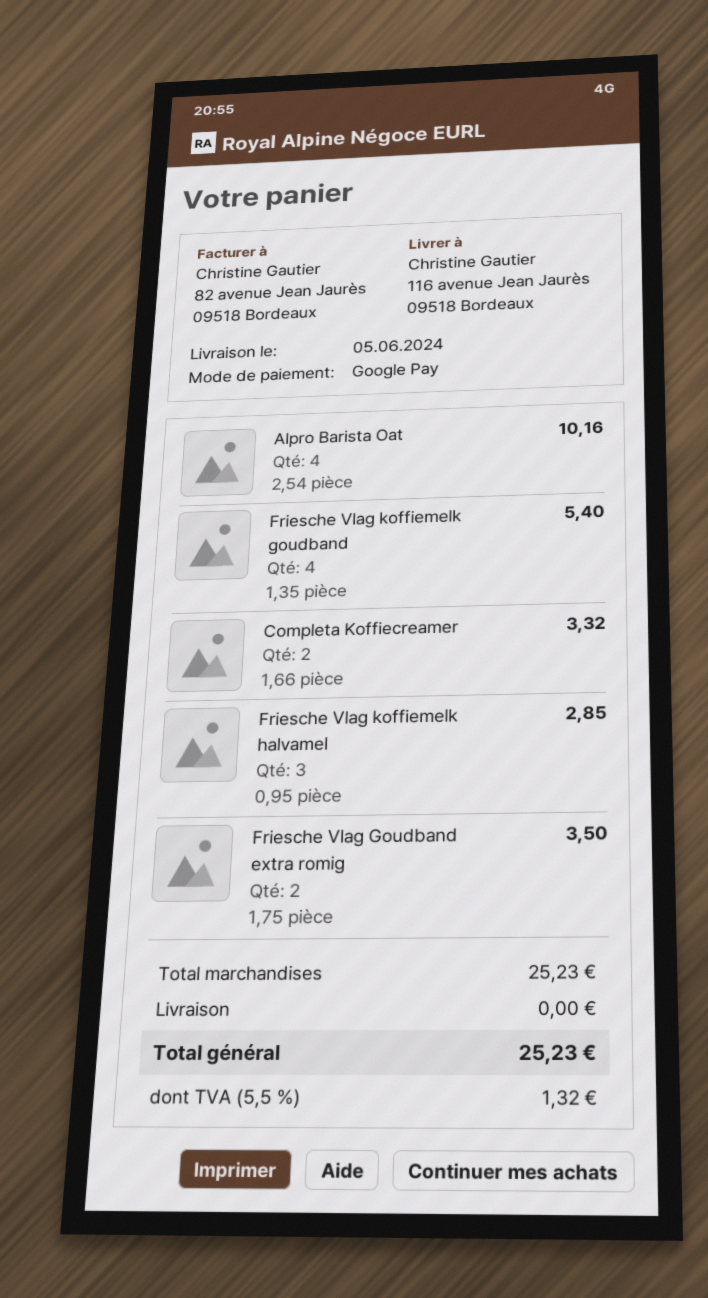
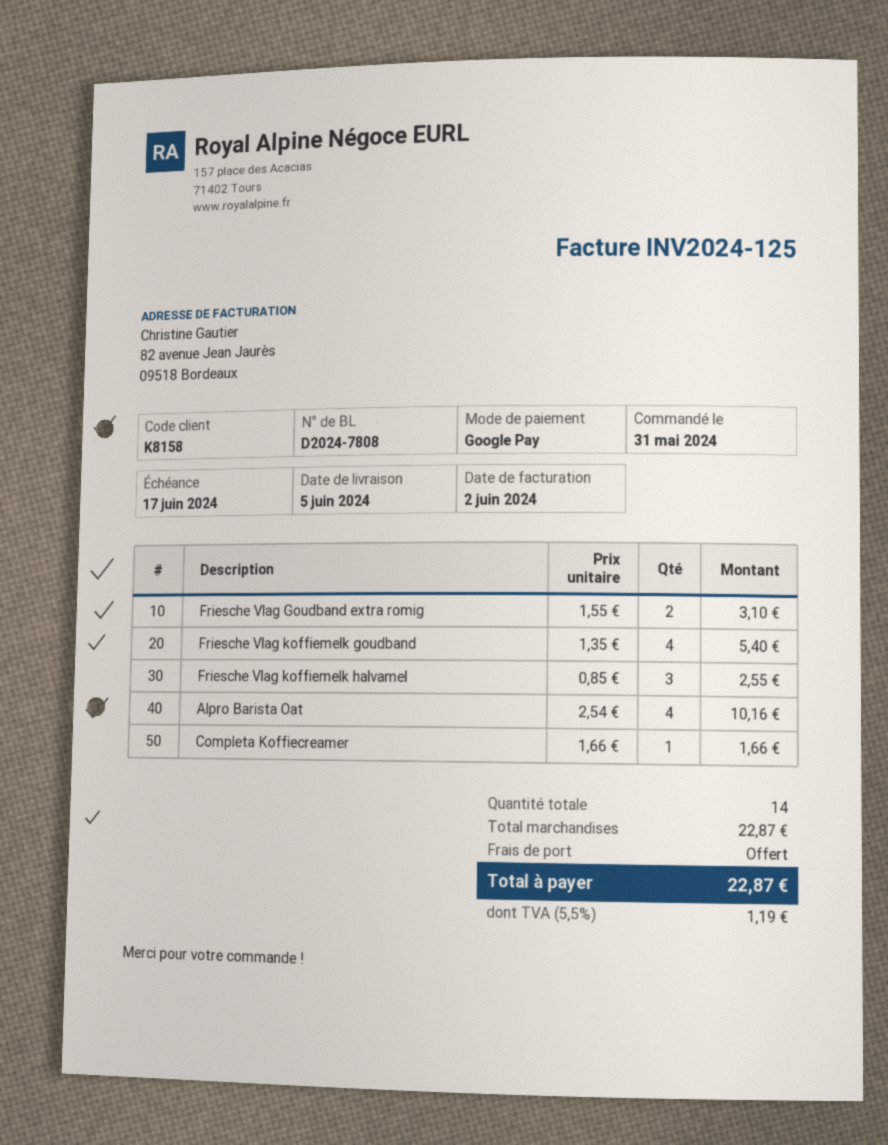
Completa Koffiecreamer: 2 x 1.66 = 3.32 -> 1 x 1.66 = 1.66
Friesche Vlag koffiemelk halvamel: 3 x 0.95 = 2.85 -> 3 x 0.85 = 2.55
Friesche Vlag Goudband extra romig: 2 x 1.75 = 3.50 -> 2 x 1.55 = 3.10
subtotal: 25.23 -> 22.87
tax: 5.5% = 1.32 -> 5.5% = 1.19
total: 25.23 -> 22.87

